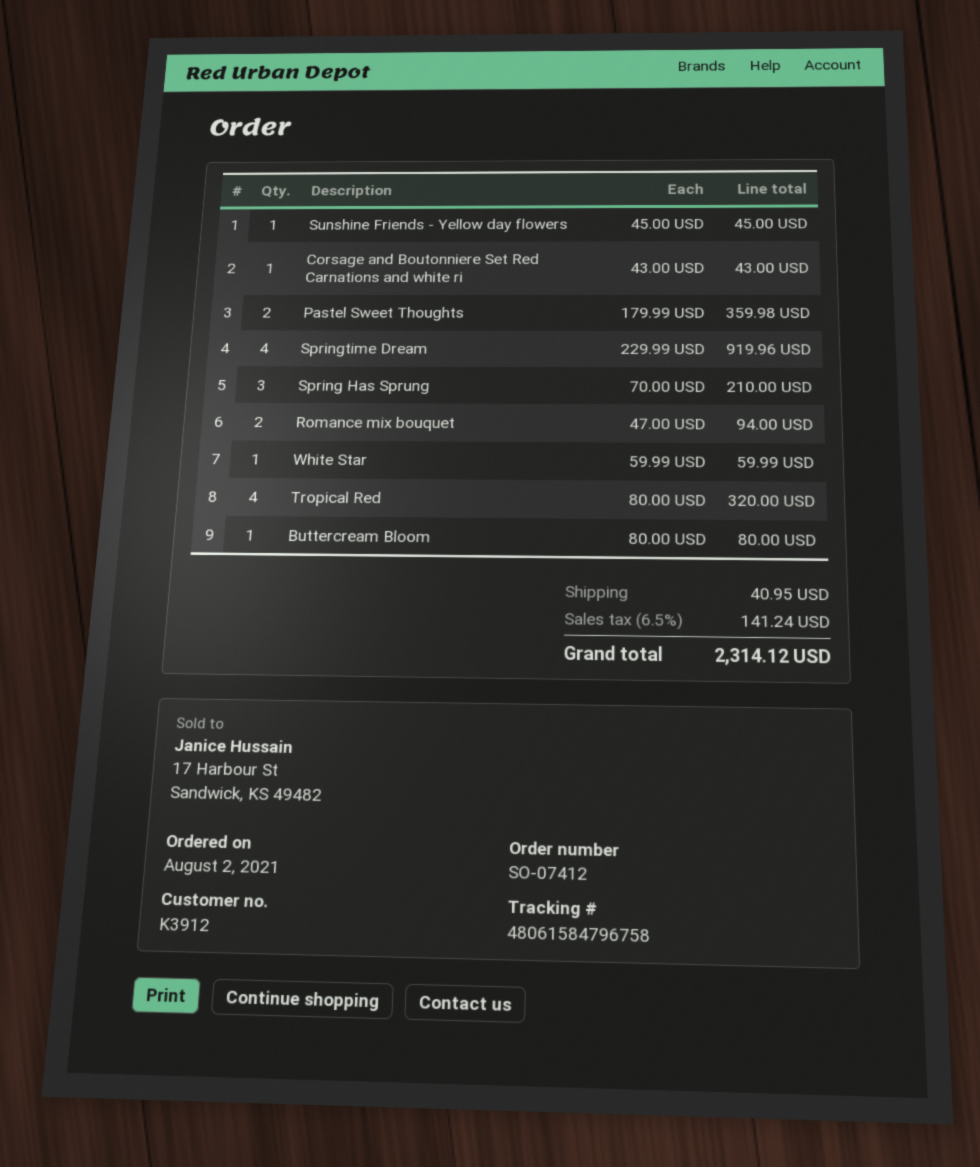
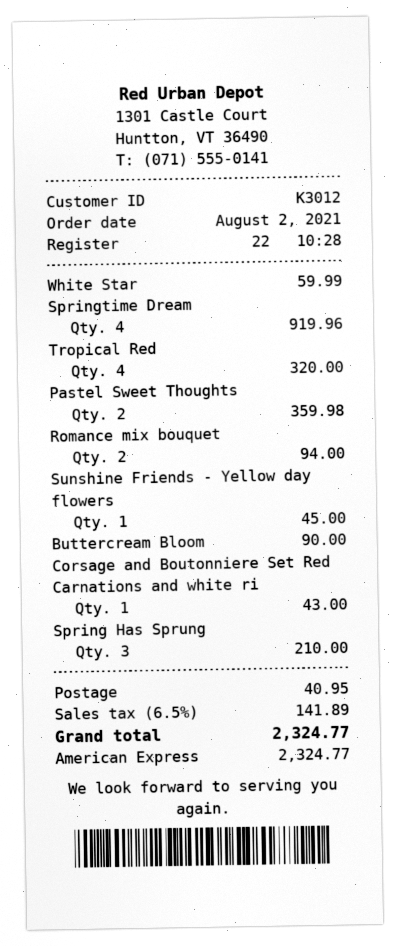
customer number: K3912 -> K3012
Buttercream Bloom: 1 for 80.00 -> 1 for 90.00
tax: 6.5% = 141.24 -> 6.5% = 141.89
total: 2314.12 -> 2324.77

